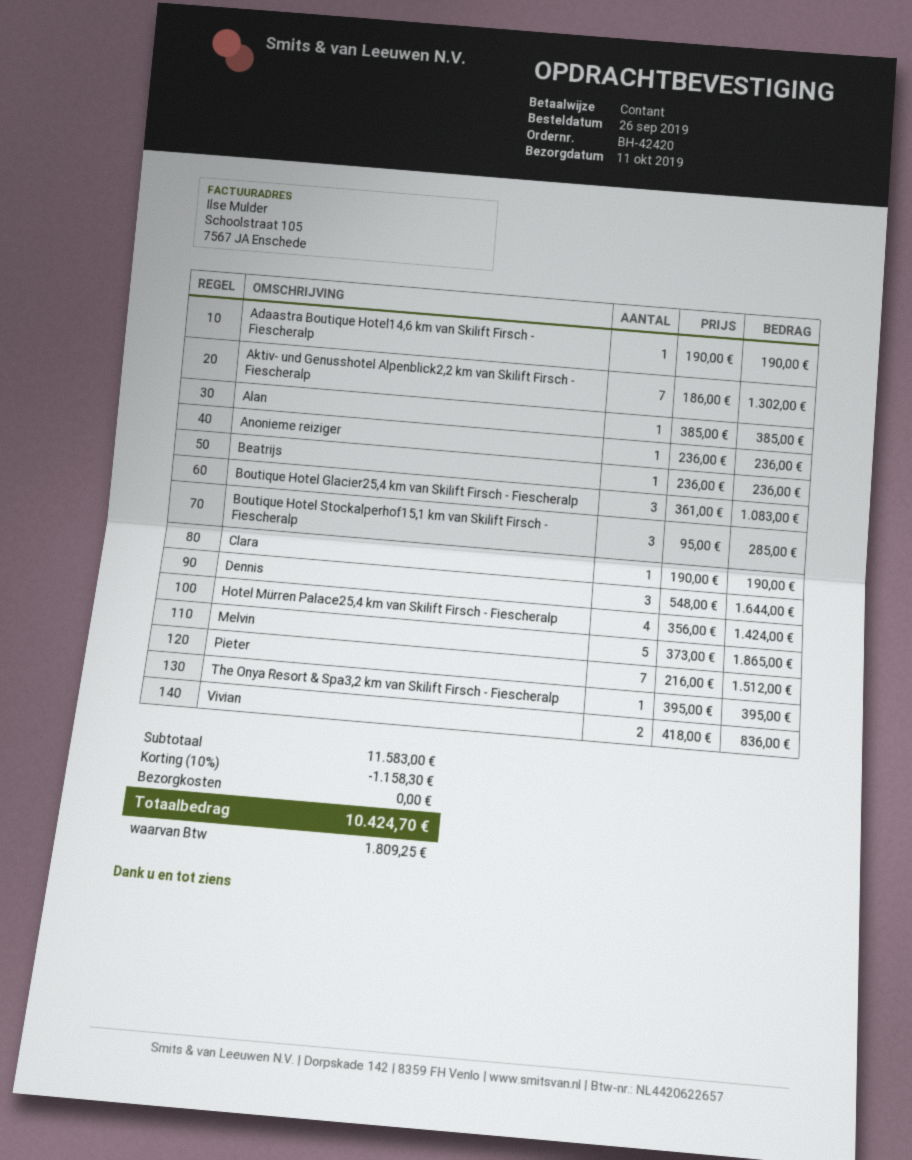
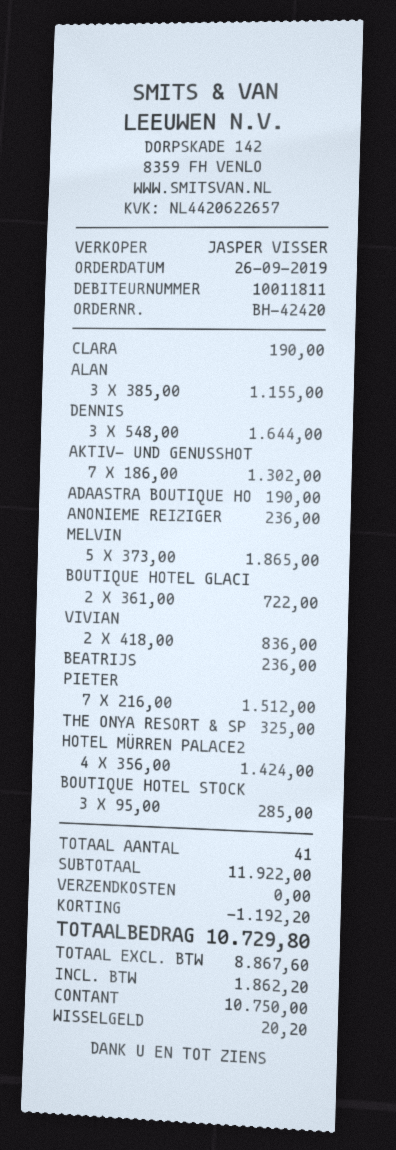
Alan: 1 x 385.00 = 385.00 -> 3 x 385.00 = 1155.00
Boutique Hotel Glacier25,4 km van Skilift Firsch - Fiescheralp: 3 x 361.00 = 1083.00 -> 2 x 361.00 = 722.00
The Onya Resort & Spa3,2 km van Skilift Firsch - Fiescheralp: 1 x 395.00 = 395.00 -> 1 x 325.00 = 325.00
subtotal: 11583.00 -> 11922.00
discount: 1158.30 -> 1192.20
tax: 1809.25 -> 1862.20
total: 10424.70 -> 10729.80

